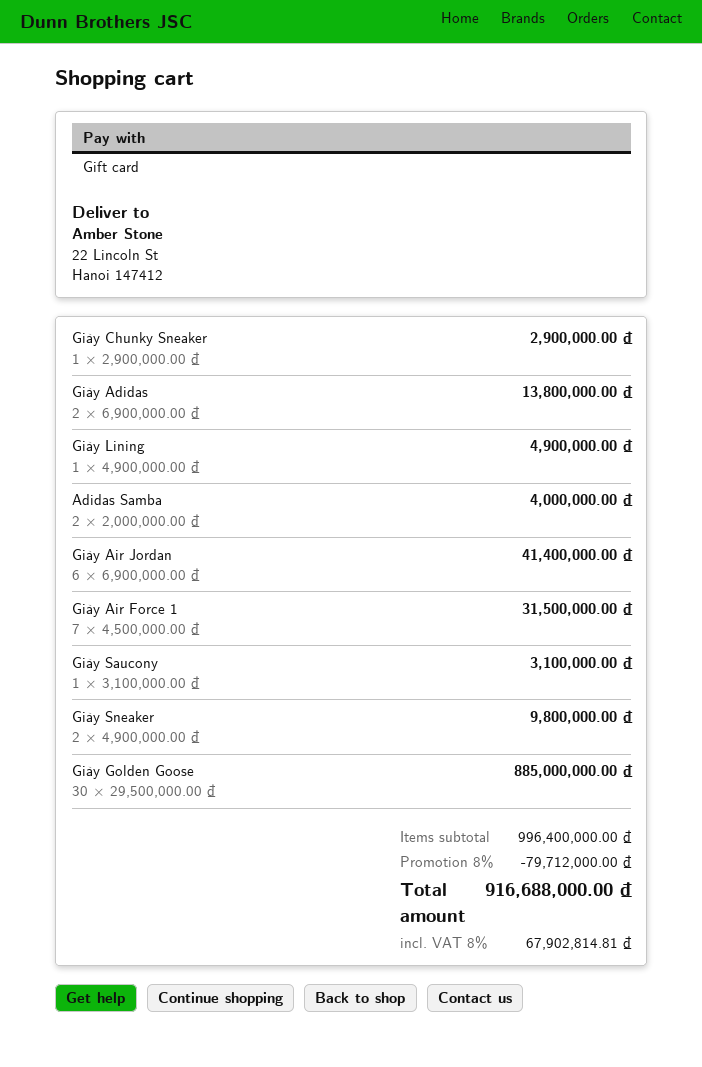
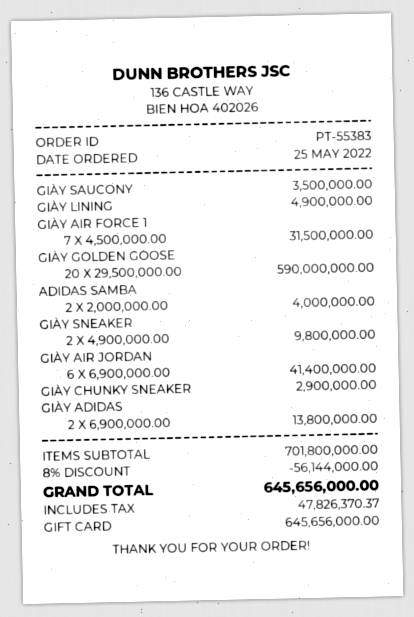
Giày Saucony: 1 x 3100000.00 = 3100000.00 -> 1 x 3500000.00 = 3500000.00
Giày Golden Goose: 30 x 29500000.00 = 885000000.00 -> 20 x 29500000.00 = 590000000.00
subtotal: 996400000.00 -> 701800000.00
discount: 8% = 79712000.00 -> 8% = 56144000.00
tax: 67902814.81 -> 47826370.37
total: 916688000.00 -> 645656000.00

